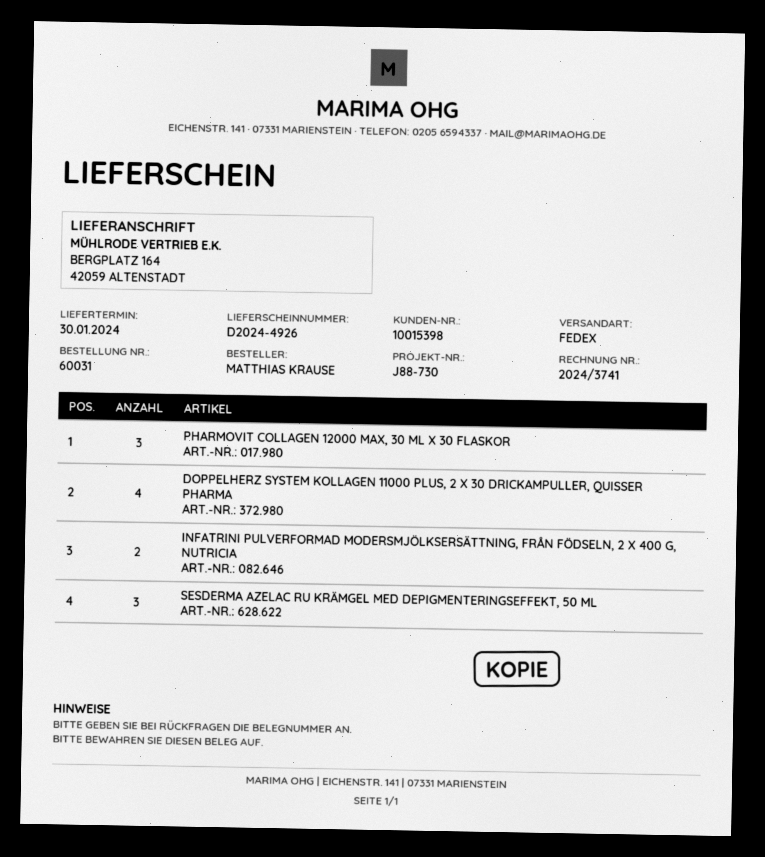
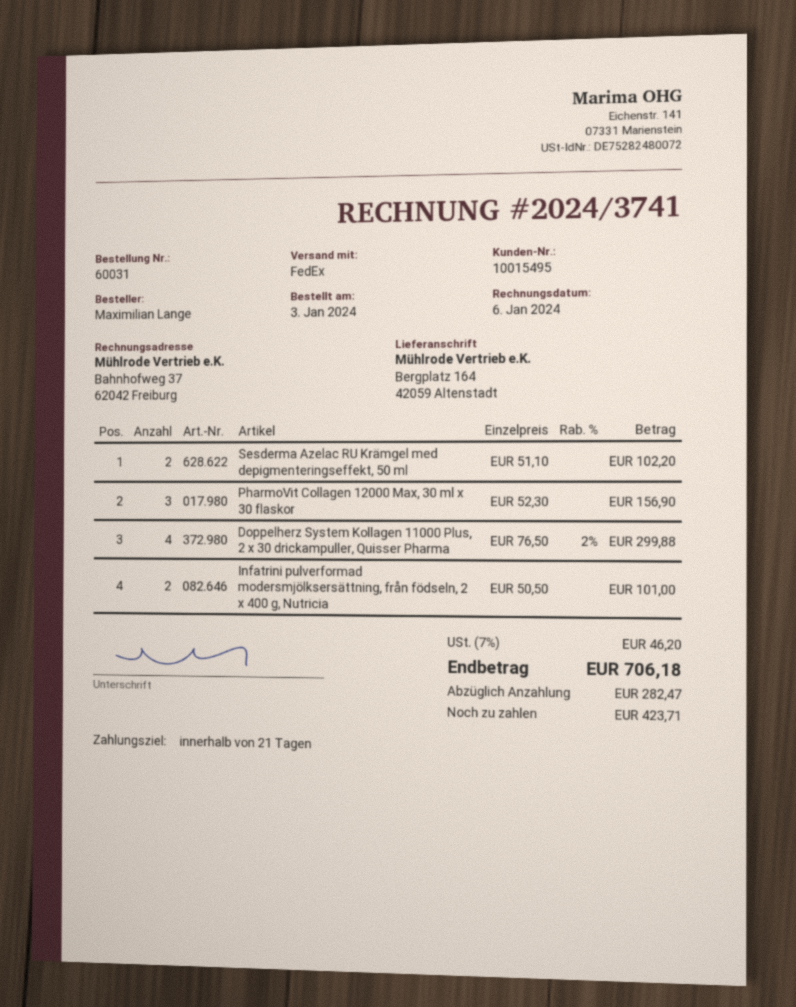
customer number: 10015398 -> 10015495
ordered by: MATTHIAS KRAUSE -> Maximilian Lange
SESDERMA AZELAC RU KRÄMGEL MED DEPIGMENTERINGSEFFEKT, 50 ML: 3 -> 2

